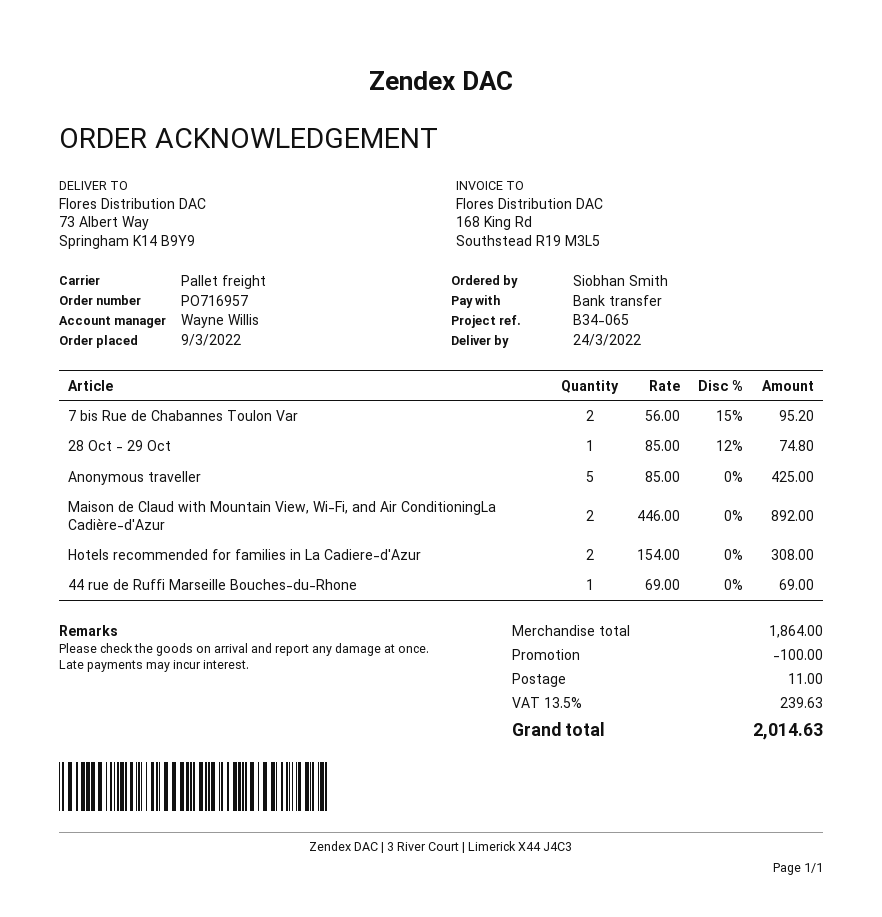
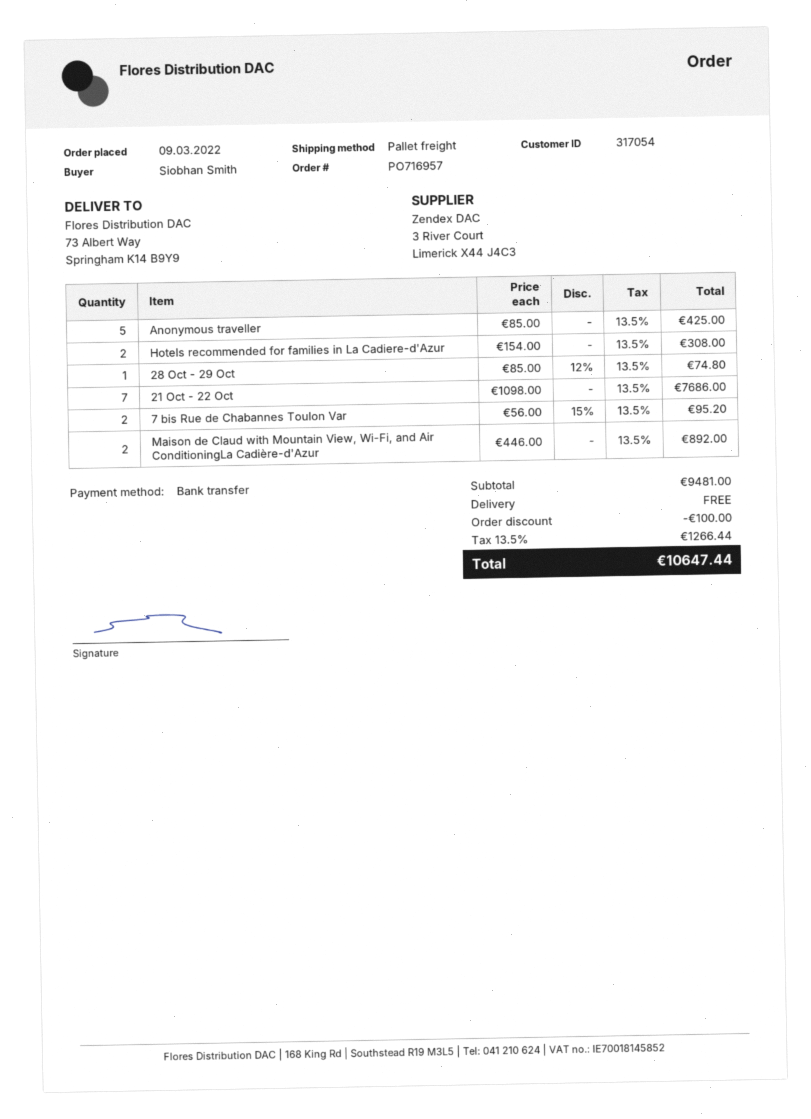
44 rue de Ruffi Marseille Bouches-du-Rhone: 1 x 69.00 = 69.00 -> none
21 Oct - 22 Oct: none -> 7 x 1098.00 = 7686.00
subtotal: 1864.00 -> 9481.00
shipping: 11.00 -> 0.00
tax: 13.5% = 239.63 -> 13.5% = 1266.44
total: 2014.63 -> 10647.44

